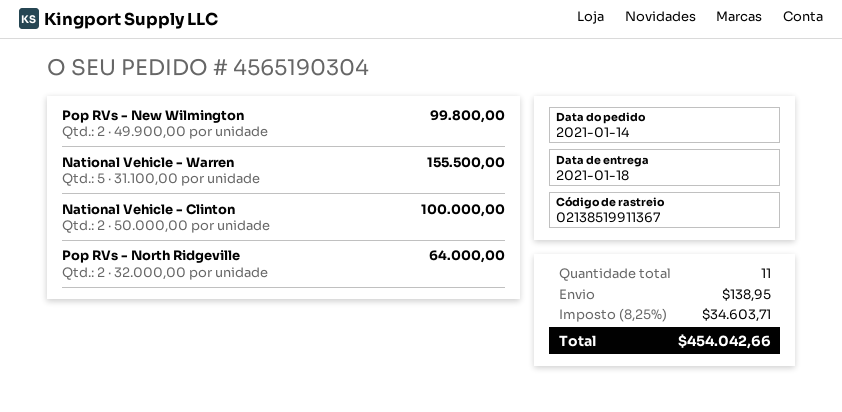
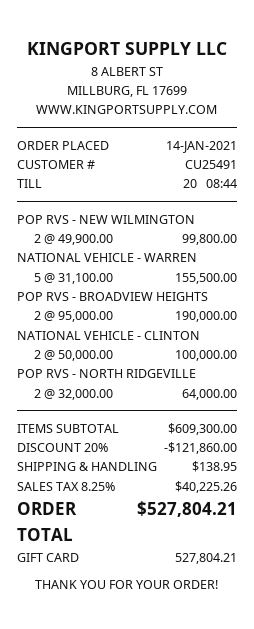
POP RVS - BROADVIEW HEIGHTS: none -> 2 x 95000.00 = 190000.00
discount: none -> 20% = 121860.00
tax: 8.25% = 34603.71 -> 8.25% = 40225.26
total: 454042.66 -> 527804.21

